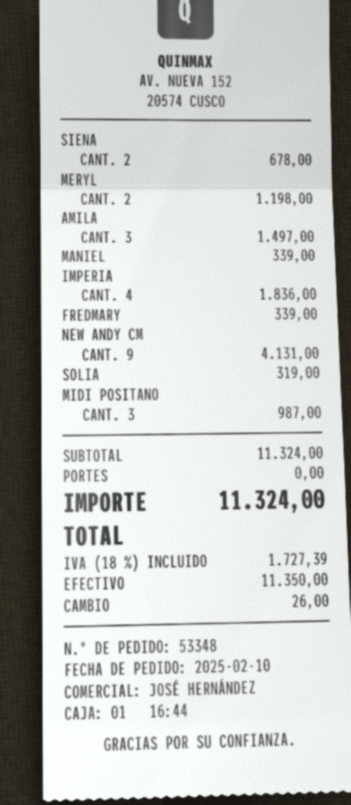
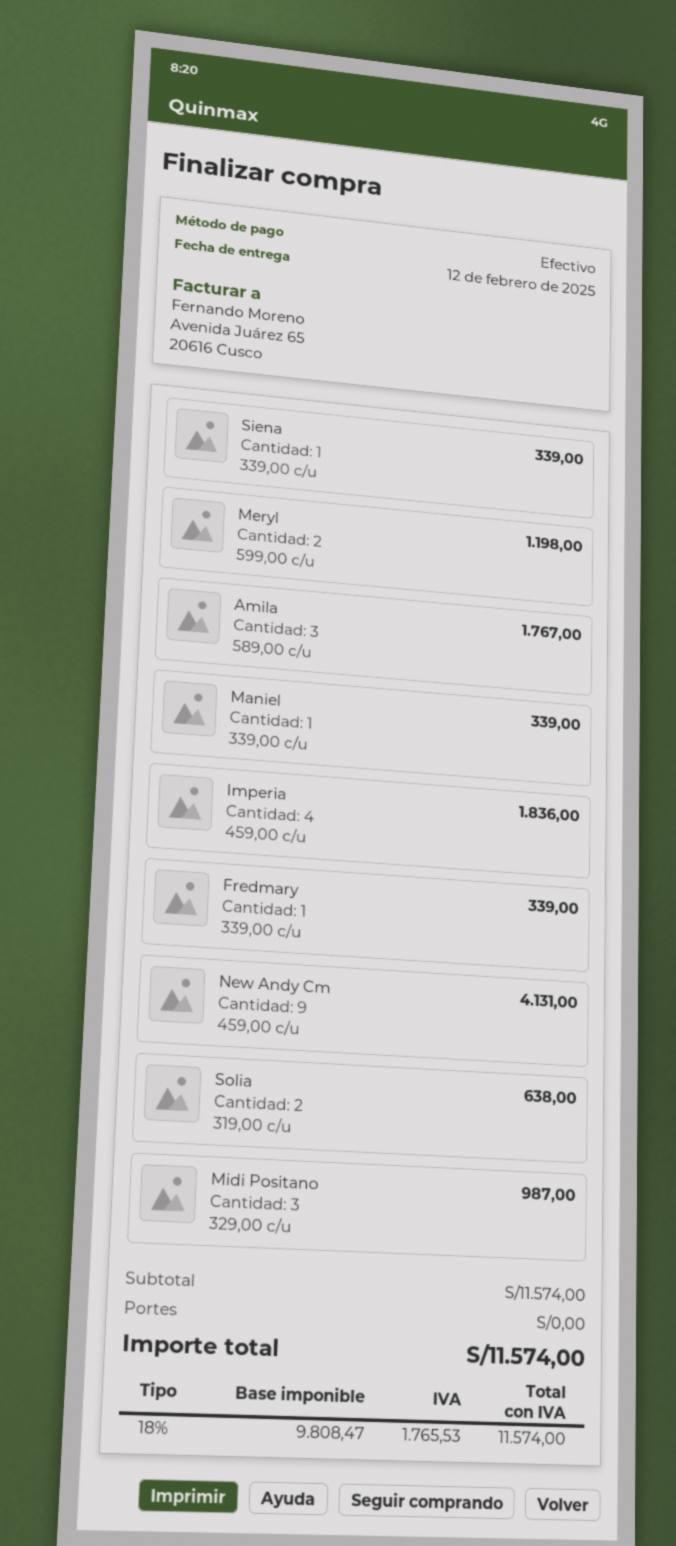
SIENA: 2 for 678.00 -> 1 for 339.00
AMILA: 3 for 1497.00 -> 3 for 1767.00
SOLIA: 1 for 319.00 -> 2 for 638.00
subtotal: 11324.00 -> 11574.00
tax: 18% = 1727.39 -> 18% = 1765.53
total: 11324.00 -> 11574.00

